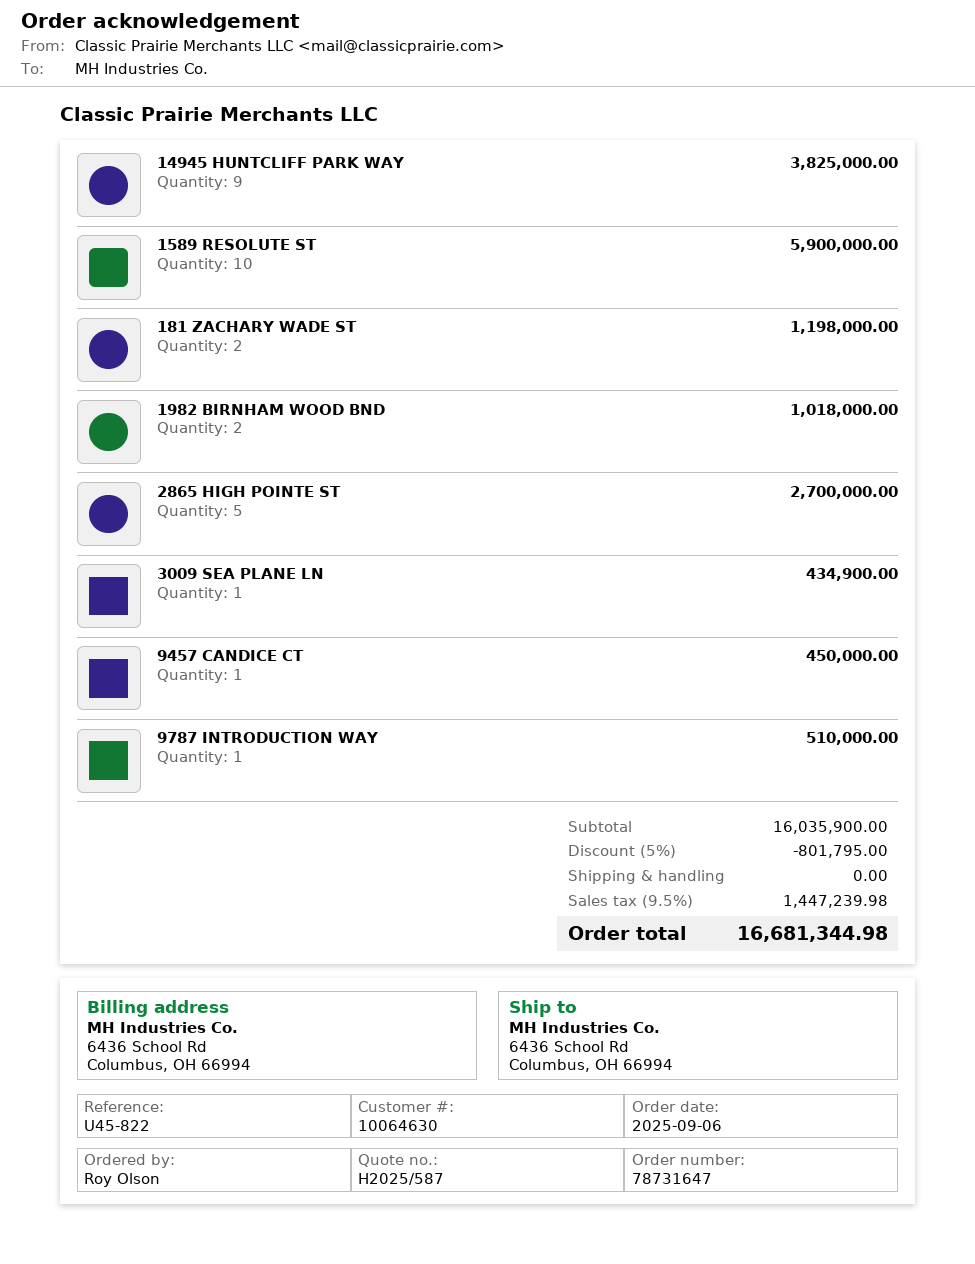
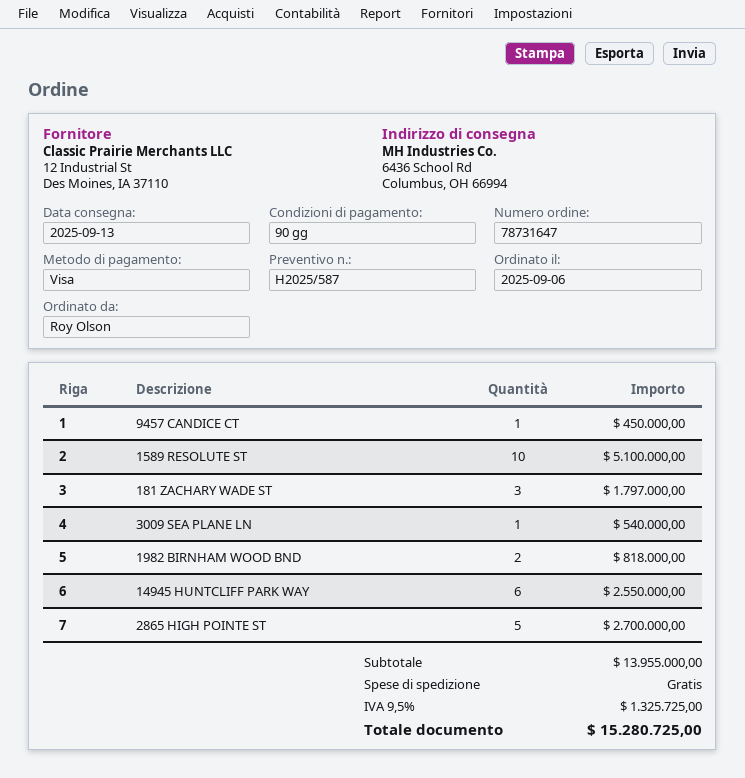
14945 HUNTCLIFF PARK WAY: 9 for 3825000.00 -> 6 for 2550000.00
1589 RESOLUTE ST: 10 for 5900000.00 -> 10 for 5100000.00
181 ZACHARY WADE ST: 2 for 1198000.00 -> 3 for 1797000.00
1982 BIRNHAM WOOD BND: 2 for 1018000.00 -> 2 for 818000.00
3009 SEA PLANE LN: 1 for 434900.00 -> 1 for 540000.00
9787 INTRODUCTION WAY: 1 for 510000.00 -> none
subtotal: 16035900.00 -> 13955000.00
discount: 5% = 801795.00 -> none
tax: 9.5% = 1447239.98 -> 9.5% = 1325725.00
total: 16681344.98 -> 15280725.00

